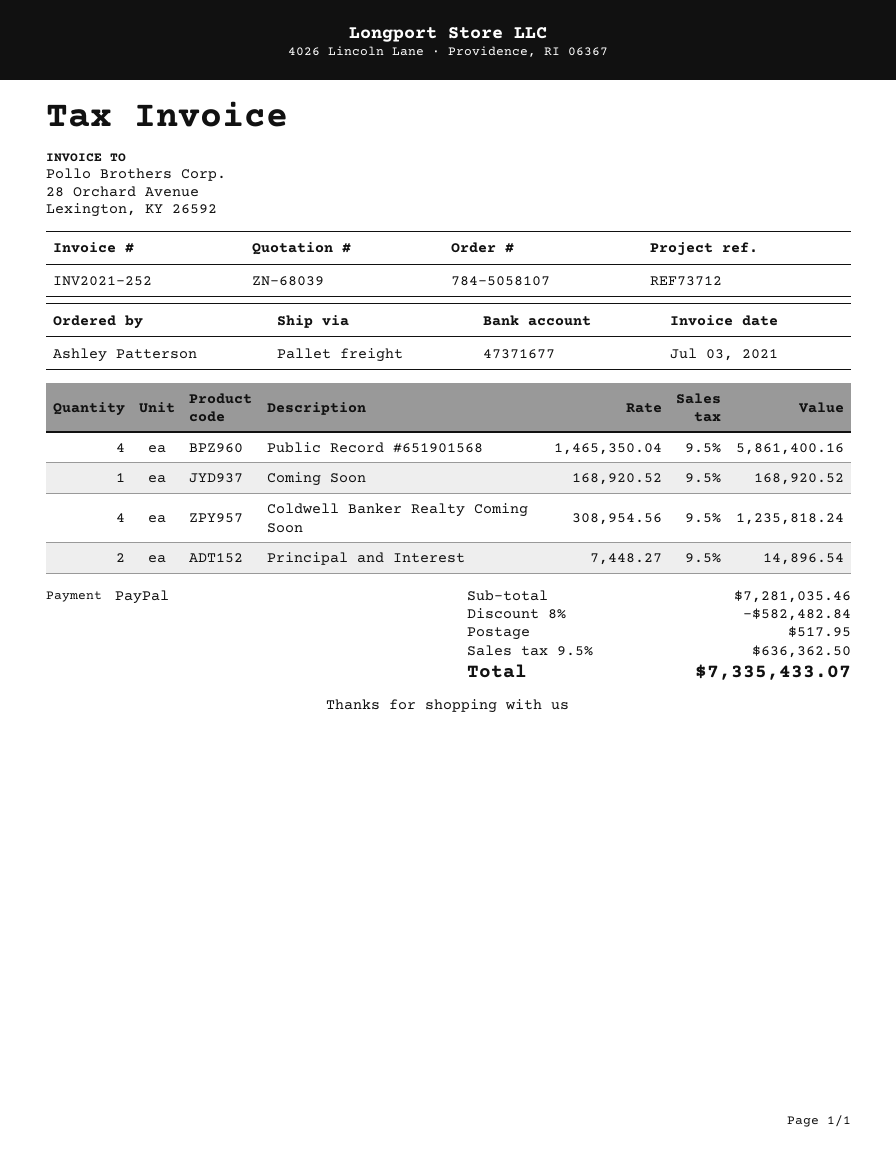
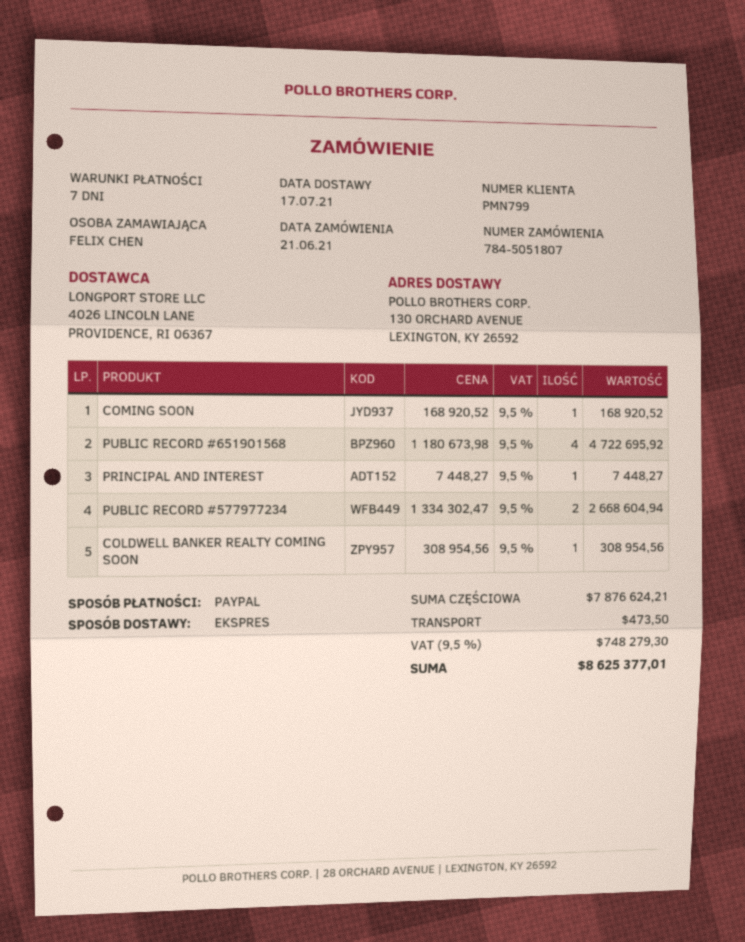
order number: 784-5058107 -> 784-5051807
ordered by: Ashley Patterson -> FELIX CHEN
shipping method: pallet freight -> express
Public Record #651901568: 4 x 1465350.04 = 5861400.16 -> 4 x 1180673.98 = 4722695.92
Coldwell Banker Realty Coming Soon: 4 x 308954.56 = 1235818.24 -> 1 x 308954.56 = 308954.56
Principal and Interest: 2 x 7448.27 = 14896.54 -> 1 x 7448.27 = 7448.27
PUBLIC RECORD #577977234: none -> 2 x 1334302.47 = 2668604.94
subtotal: 7281035.46 -> 7876624.21
discount: 8% = 582482.84 -> none
shipping: 517.95 -> 473.50
tax: 9.5% = 636362.50 -> 9.5% = 748279.30
total: 7335433.07 -> 8625377.01

